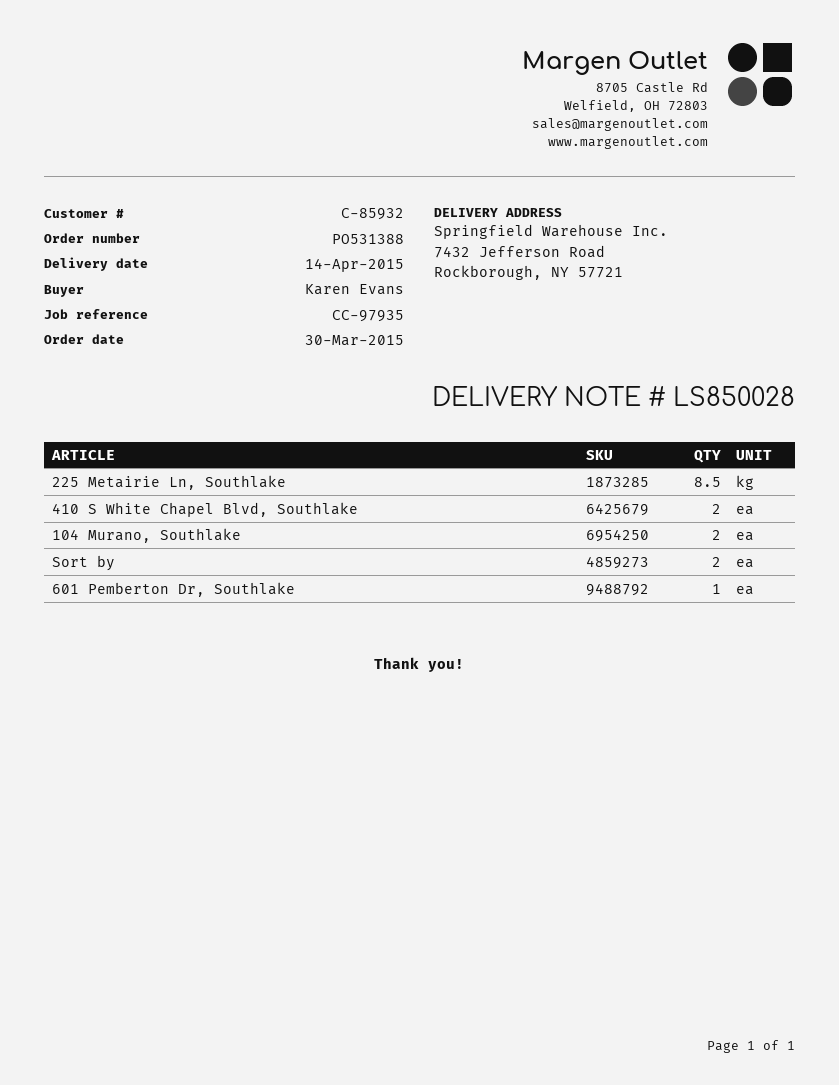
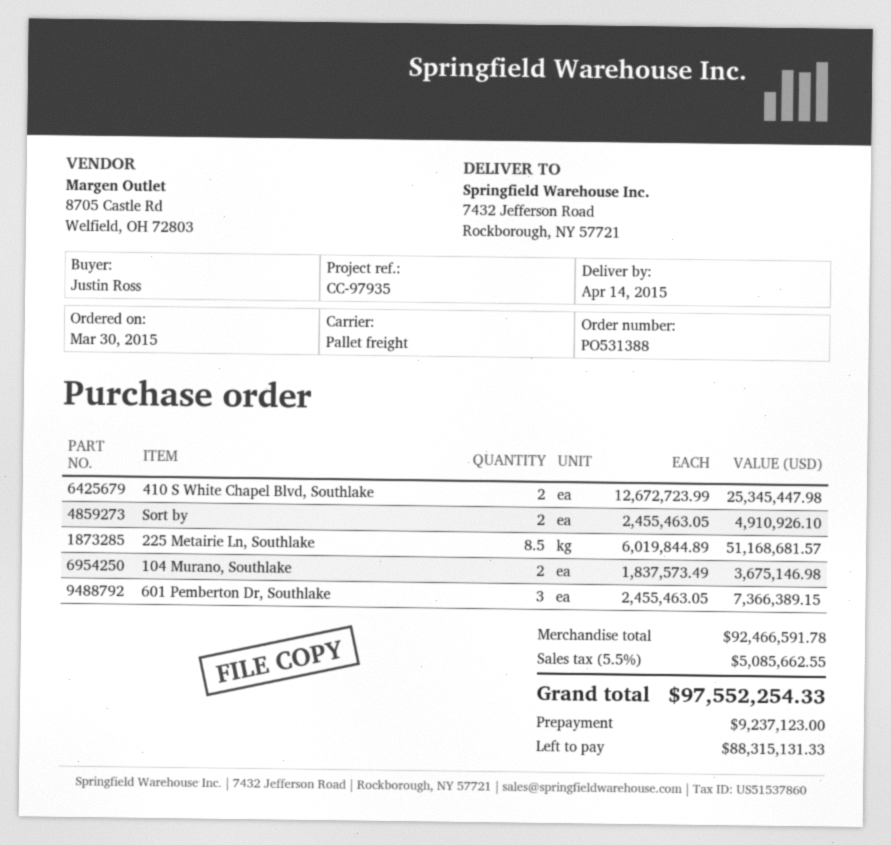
ordered by: Karen Evans -> Justin Ross
601 Pemberton Dr, Southlake: 1 -> 3

